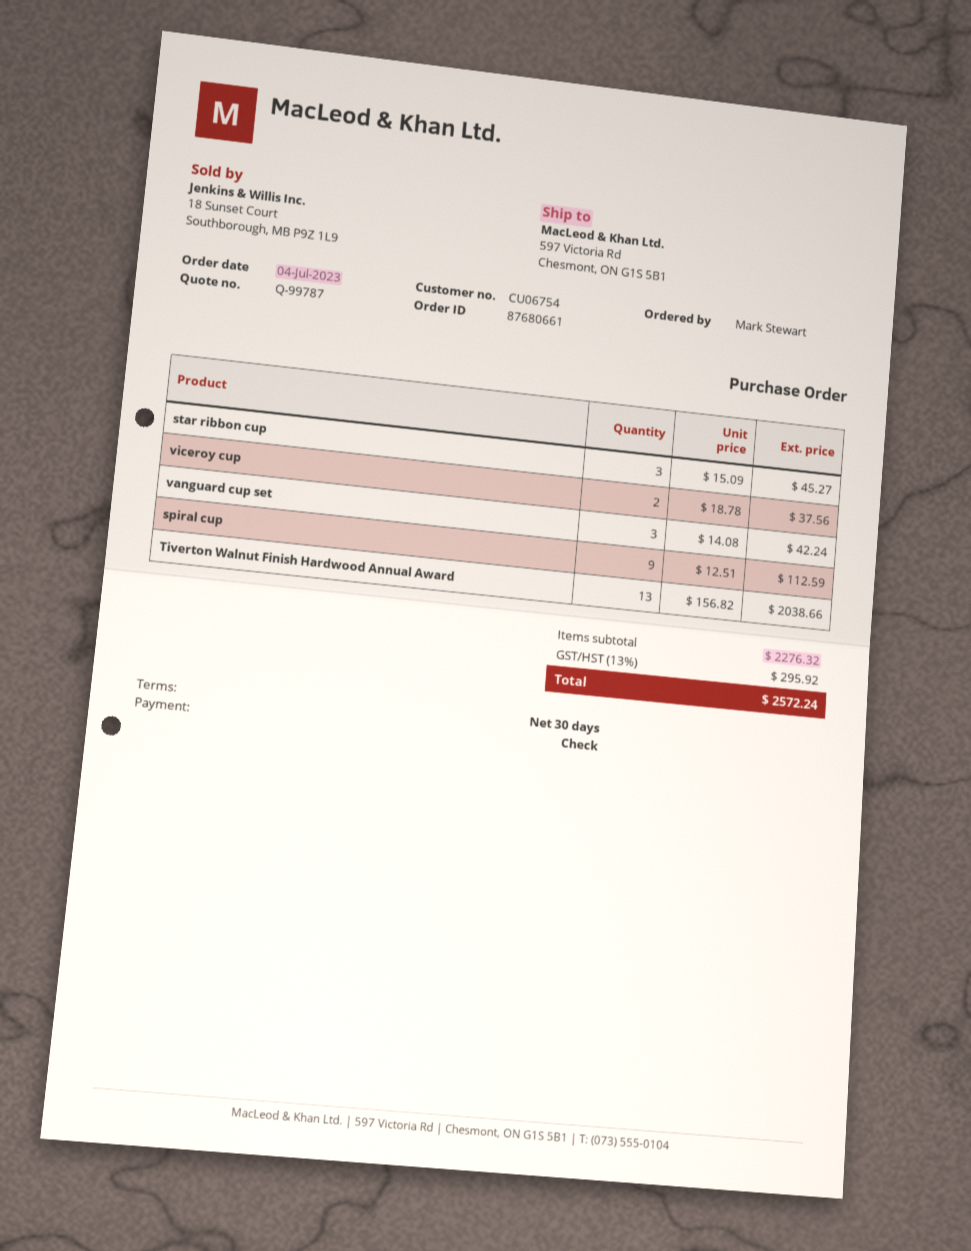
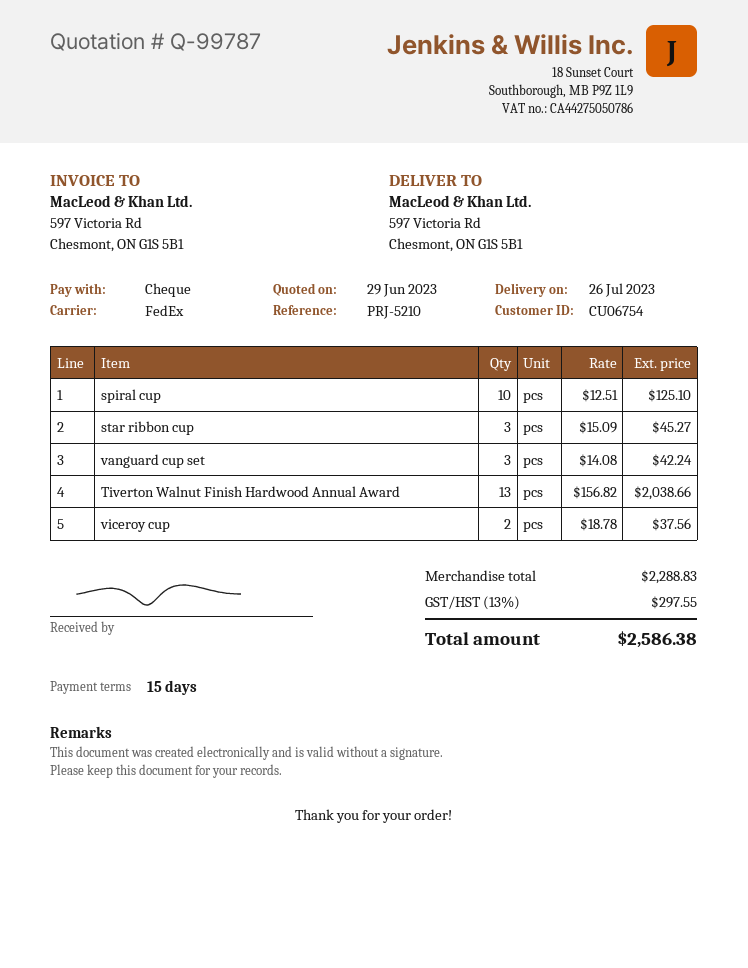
payment terms: 30 days -> 15 days
spiral cup: 9 x 12.51 = 112.59 -> 10 x 12.51 = 125.10
subtotal: 2276.32 -> 2288.83
tax: 13% = 295.92 -> 13% = 297.55
total: 2572.24 -> 2586.38

